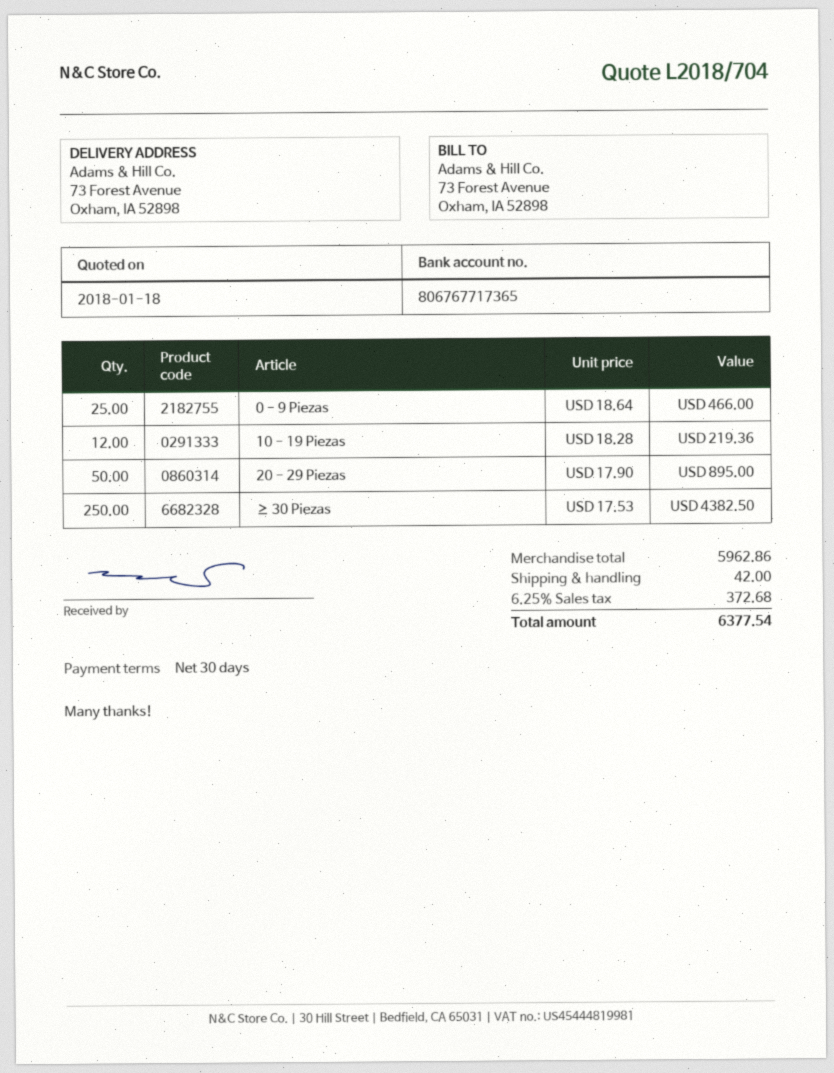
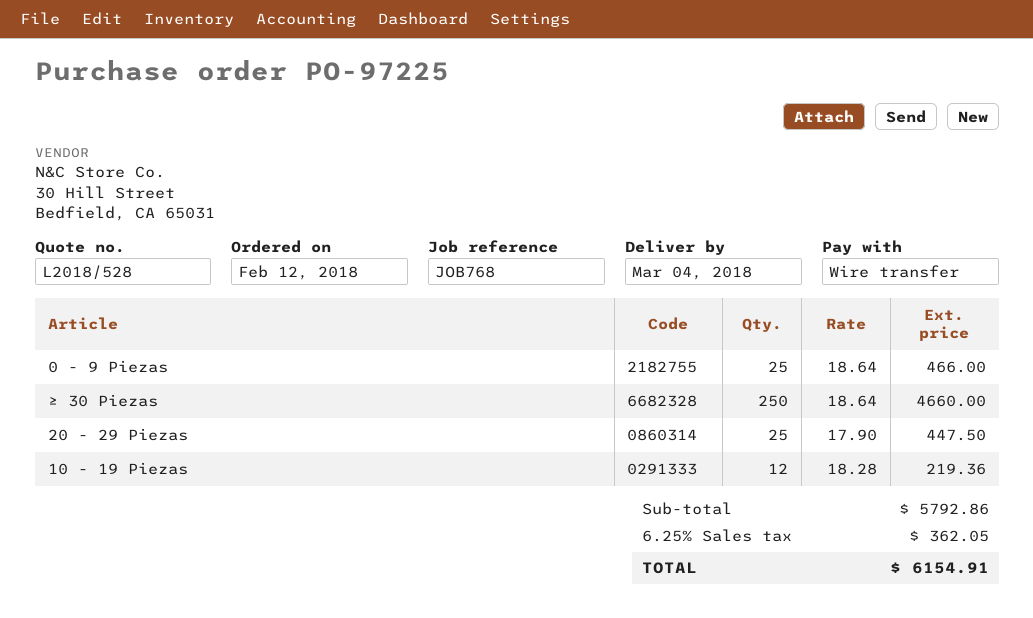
quote number: L2018/704 -> L2018/528
20 - 29 Piezas: 50 x 17.90 = 895.00 -> 25 x 17.90 = 447.50
≥ 30 Piezas: 250 x 17.53 = 4382.50 -> 250 x 18.64 = 4660.00
subtotal: 5962.86 -> 5792.86
shipping: 42.00 -> none
tax: 6.25% = 372.68 -> 6.25% = 362.05
total: 6377.54 -> 6154.91

